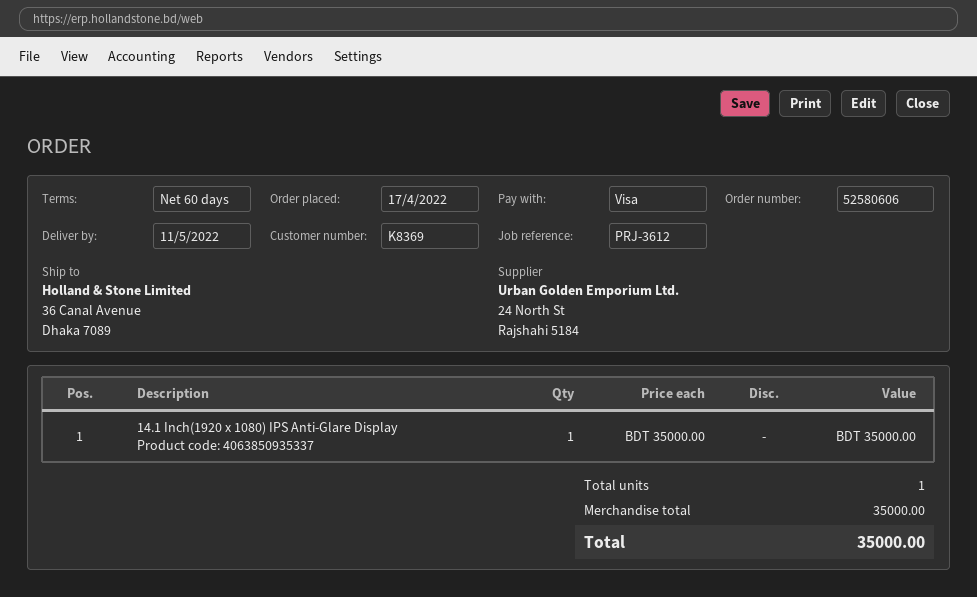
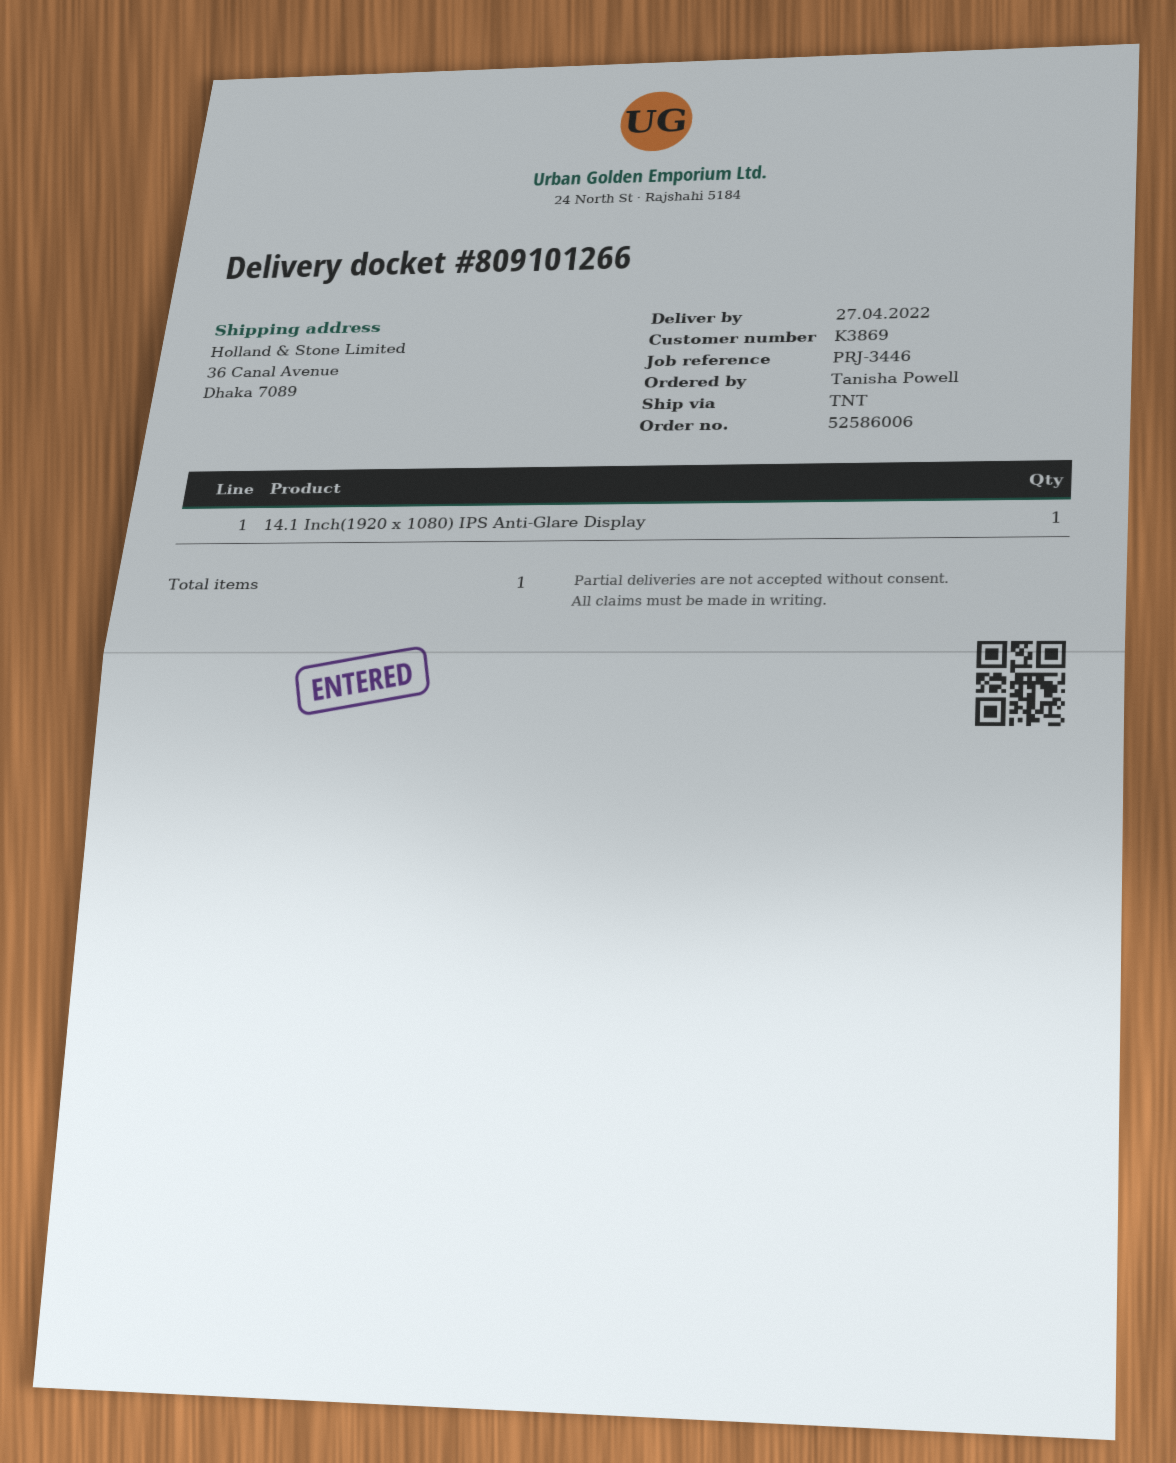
order number: 52580606 -> 52586006
delivery date: 2022-05-11 -> 2022-04-27
customer number: K8369 -> K3869
reference: PRJ-3612 -> PRJ-3446

